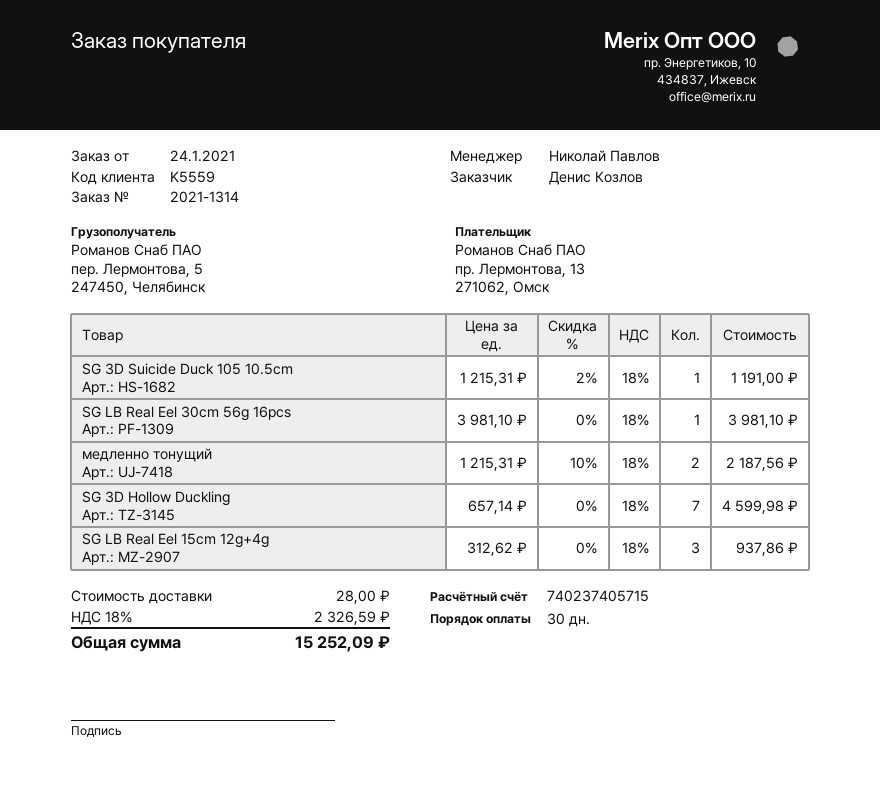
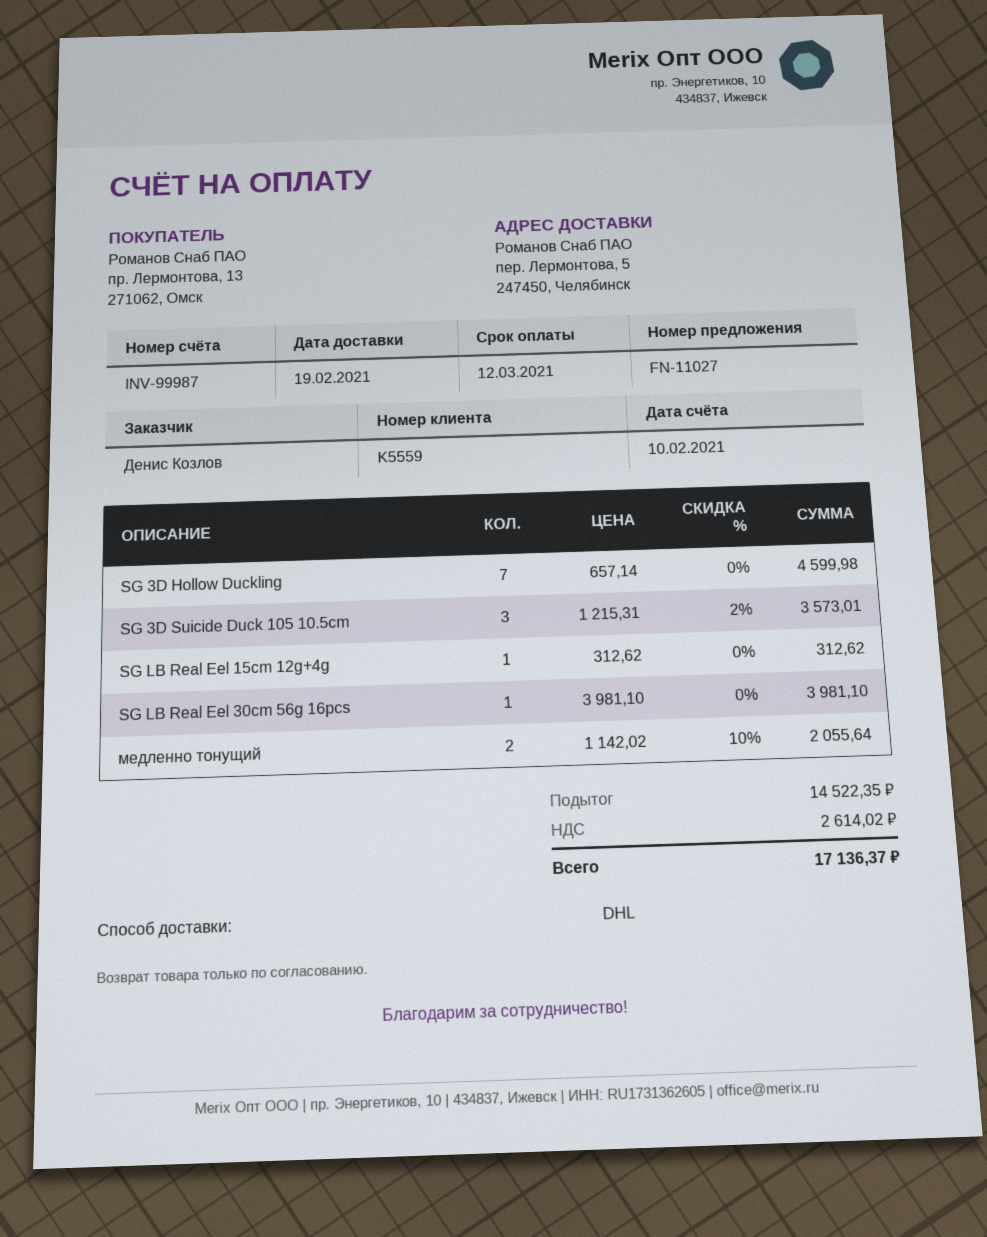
SG 3D Suicide Duck 105 10.5cm: 1 x 1215.31 - 2% = 1191.00 -> 3 x 1215.31 - 2% = 3573.01
медленно тонущий: 2 x 1215.31 - 10% = 2187.56 -> 2 x 1142.02 - 10% = 2055.64
SG LB Real Eel 15cm 12g+4g: 3 x 312.62 = 937.86 -> 1 x 312.62 = 312.62
shipping: 28.00 -> none
tax: 2326.59 -> 2614.02
total: 15252.09 -> 17136.37

